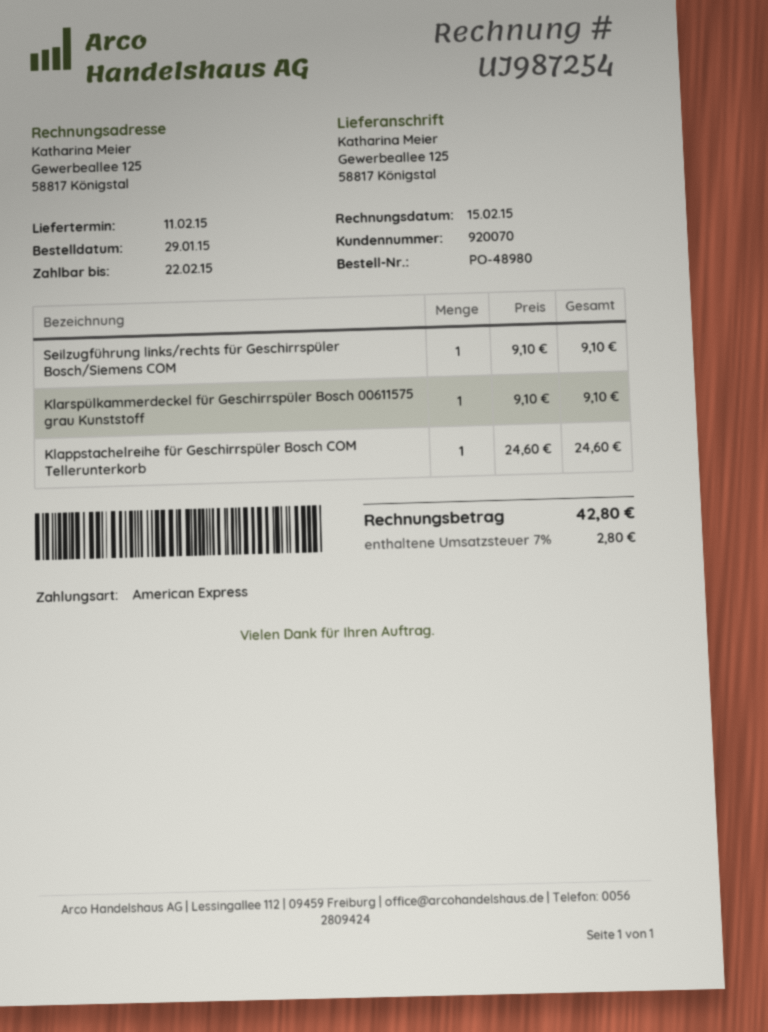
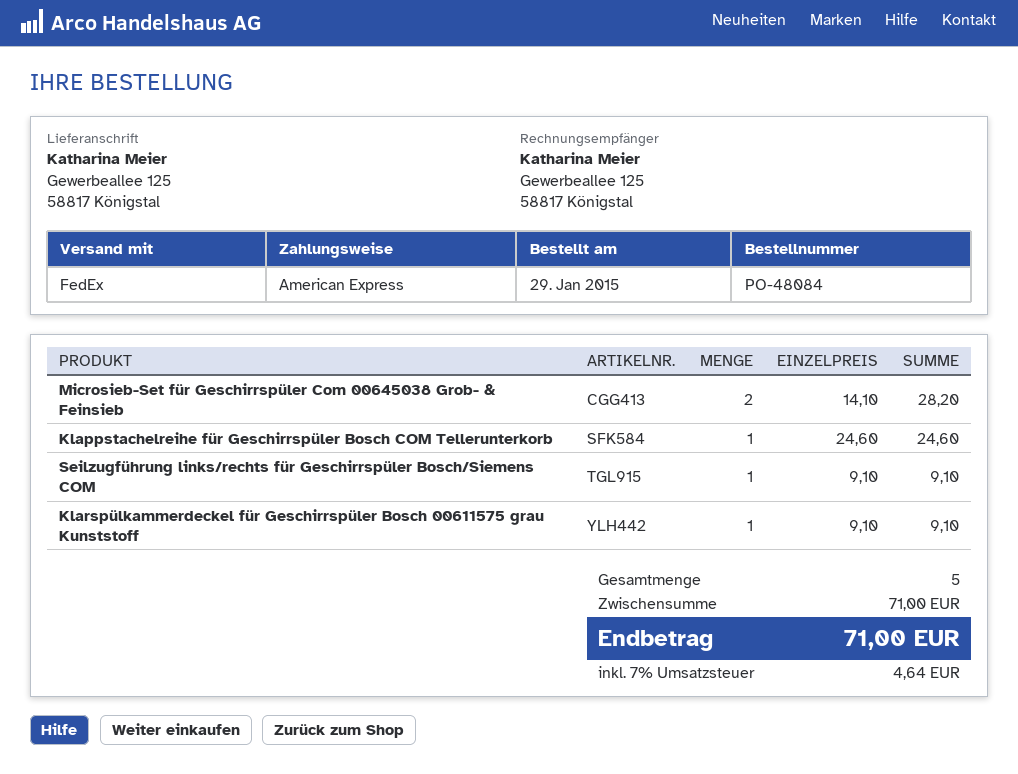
order number: PO-48980 -> PO-48084
Microsieb-Set für Geschirrspüler Com 00645038 Grob- & Feinsieb: none -> 2 x 14.10 = 28.20
tax: 7% = 2.80 -> 7% = 4.64
total: 42.80 -> 71.00

